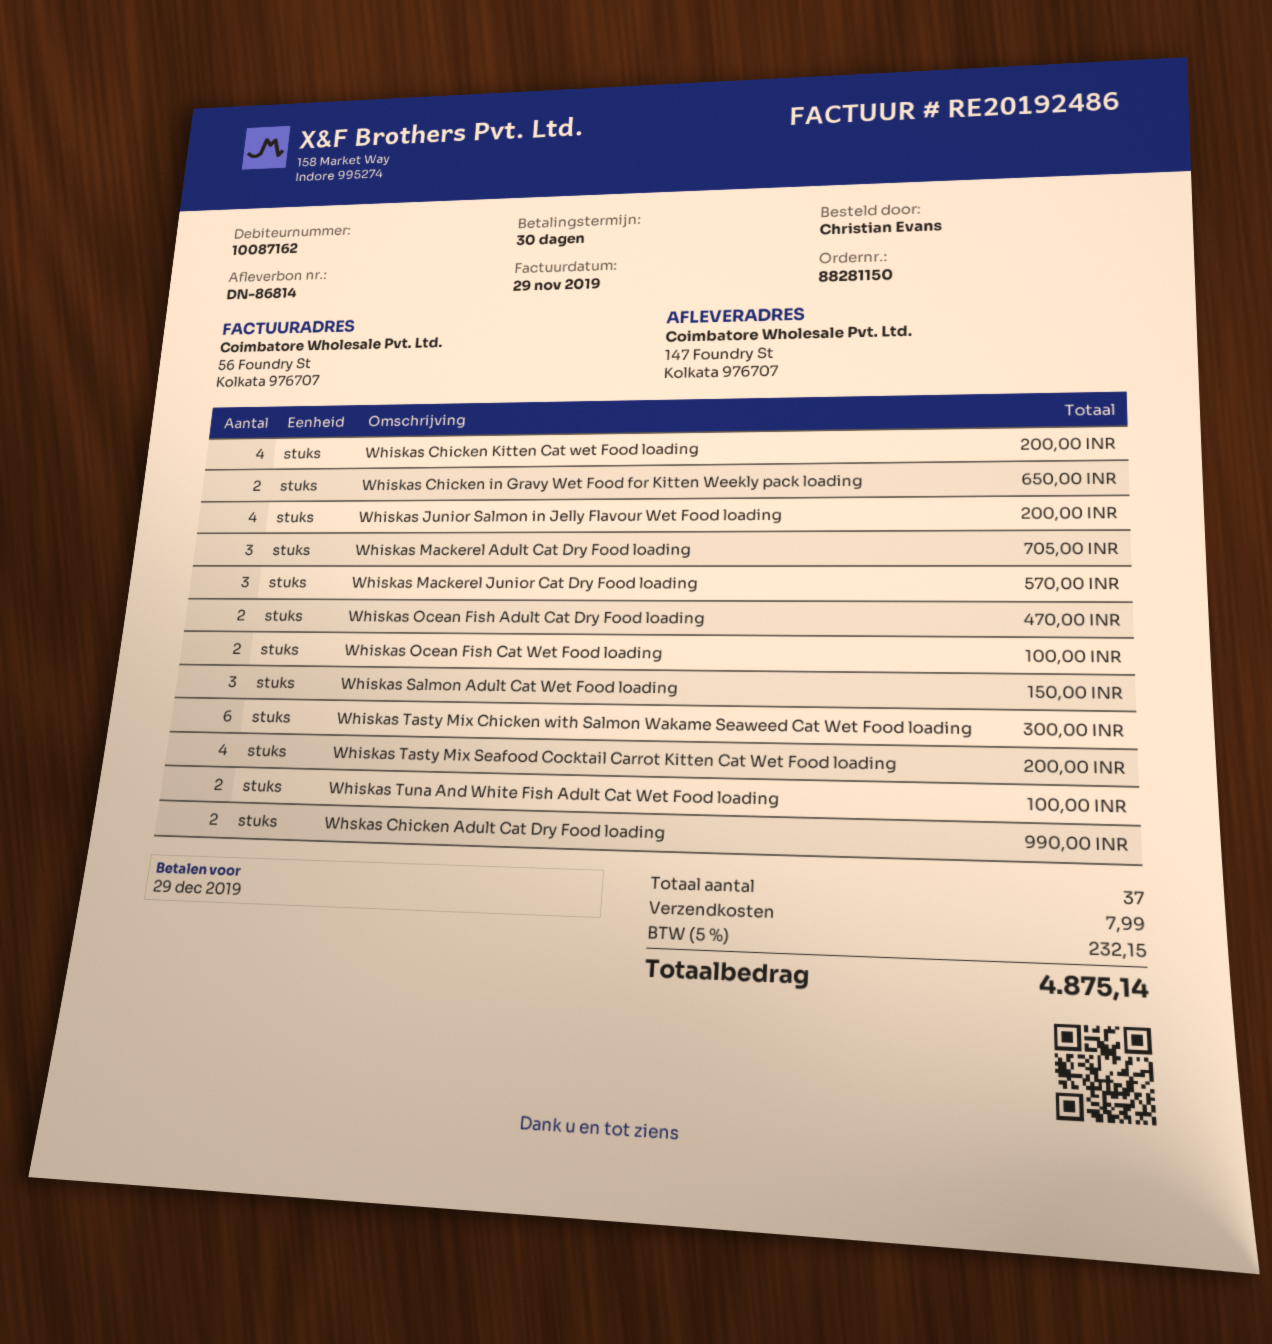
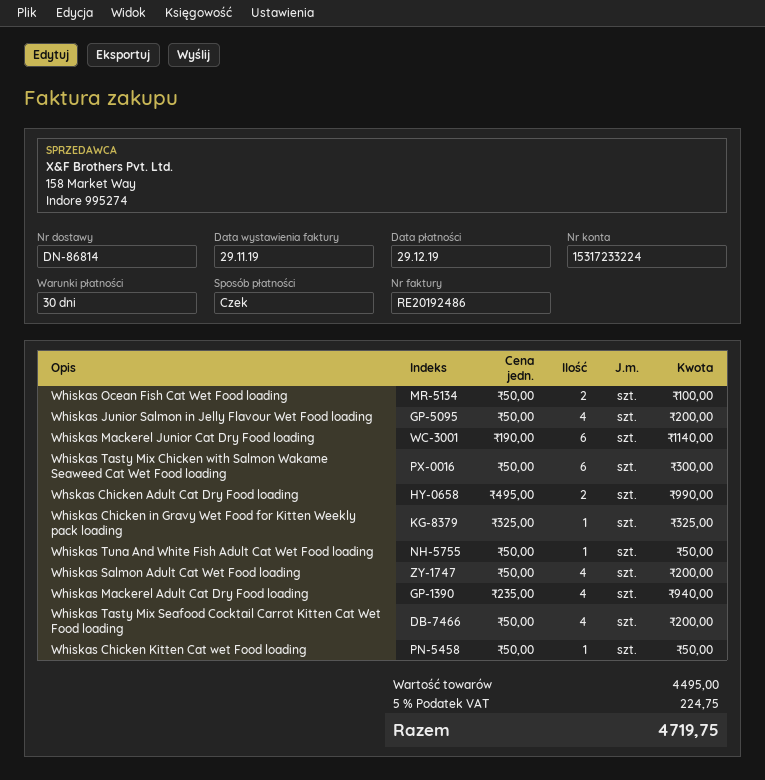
Whiskas Chicken Kitten Cat wet Food loading: 4 for 200.00 -> 1 for 50.00
Whiskas Chicken in Gravy Wet Food for Kitten Weekly pack loading: 2 for 650.00 -> 1 for 325.00
Whiskas Mackerel Adult Cat Dry Food loading: 3 for 705.00 -> 4 for 940.00
Whiskas Mackerel Junior Cat Dry Food loading: 3 for 570.00 -> 6 for 1140.00
Whiskas Ocean Fish Adult Cat Dry Food loading: 2 for 470.00 -> none
Whiskas Salmon Adult Cat Wet Food loading: 3 for 150.00 -> 4 for 200.00
Whiskas Tuna And White Fish Adult Cat Wet Food loading: 2 for 100.00 -> 1 for 50.00
shipping: 7.99 -> none
tax: 5% = 232.15 -> 5% = 224.75
total: 4875.14 -> 4719.75

